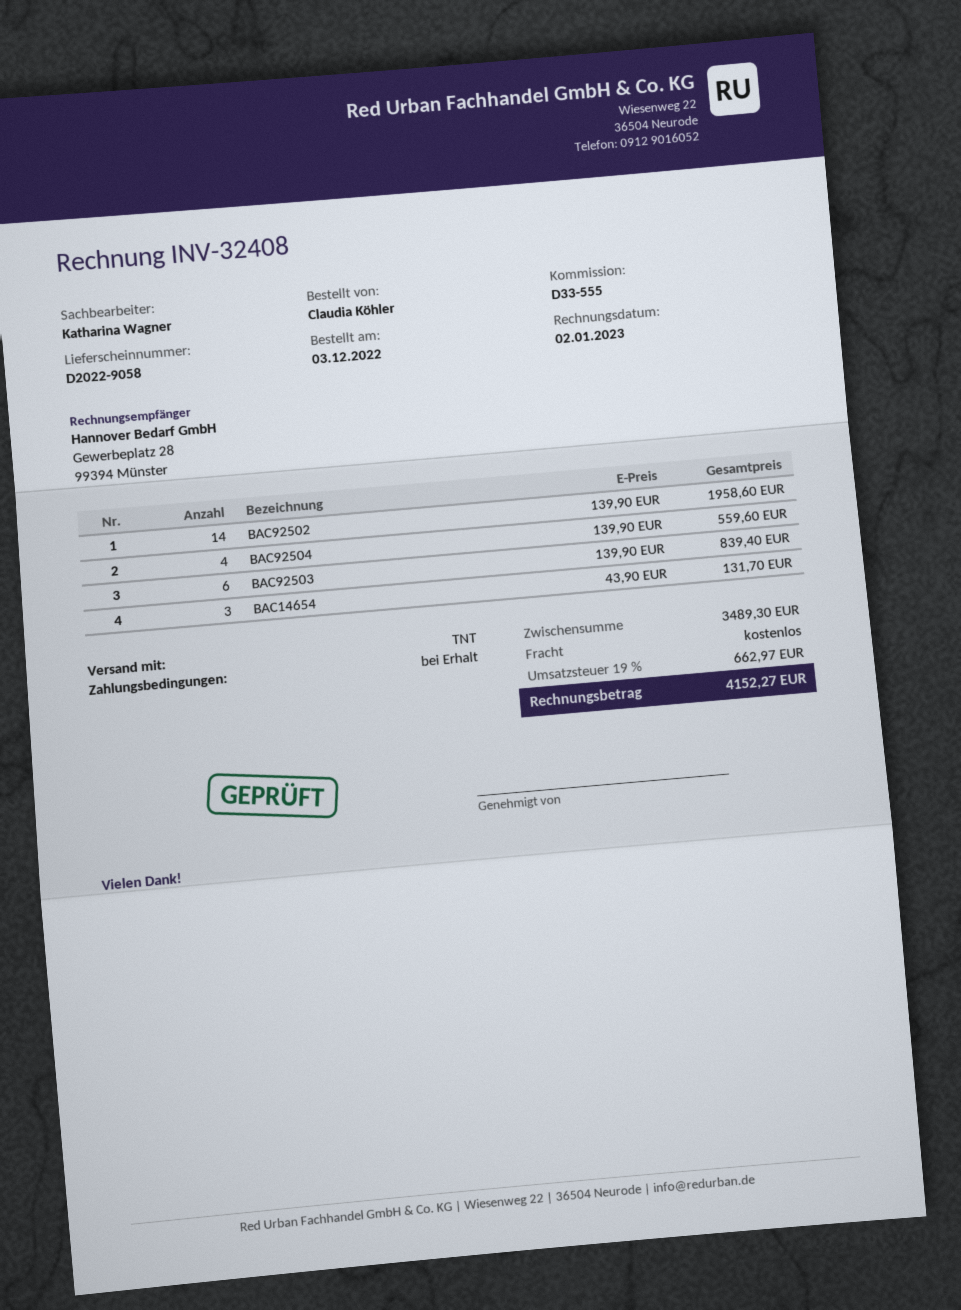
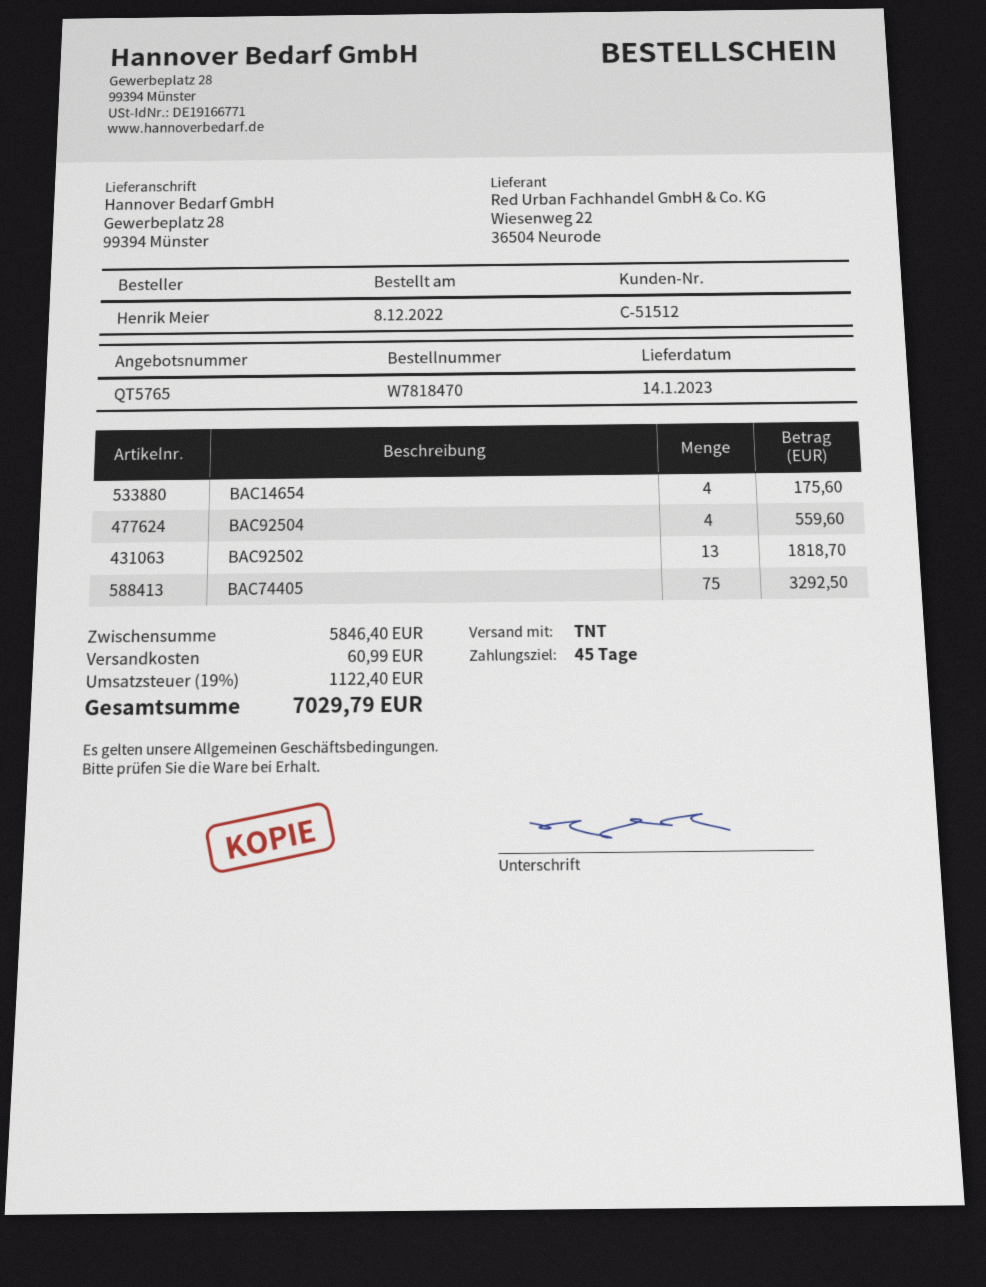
order date: 2022-12-03 -> 2022-12-08
payment terms: on receipt -> 45 days
ordered by: Claudia Köhler -> Henrik Meier
BAC92502: 14 for 1958.60 -> 13 for 1818.70
BAC92503: 6 for 839.40 -> none
BAC14654: 3 for 131.70 -> 4 for 175.60
BAC74405: none -> 75 for 3292.50
subtotal: 3489.30 -> 5846.40
shipping: 0.00 -> 60.99
tax: 19% = 662.97 -> 19% = 1122.40
total: 4152.27 -> 7029.79

